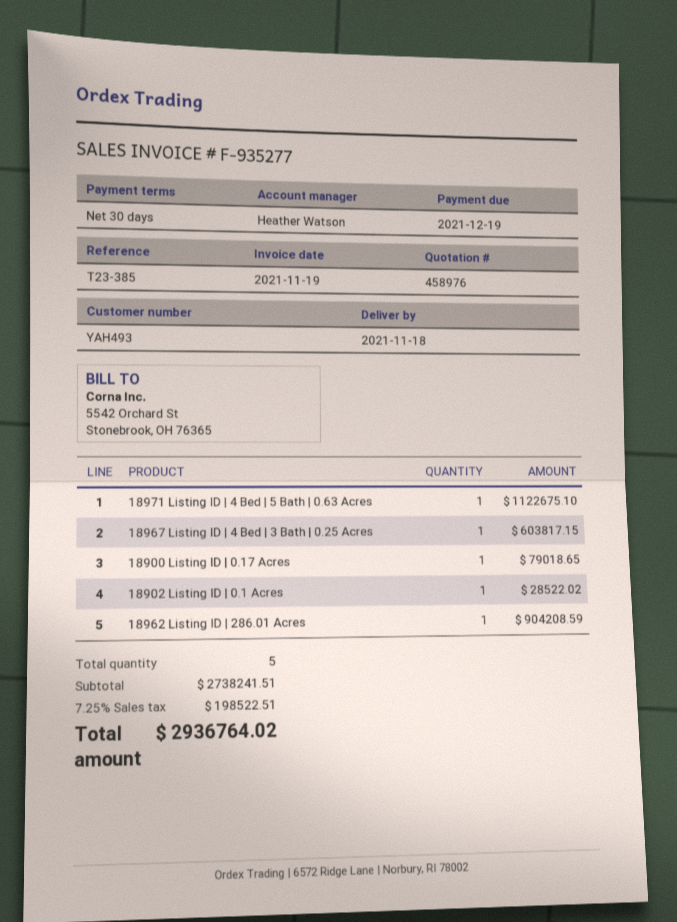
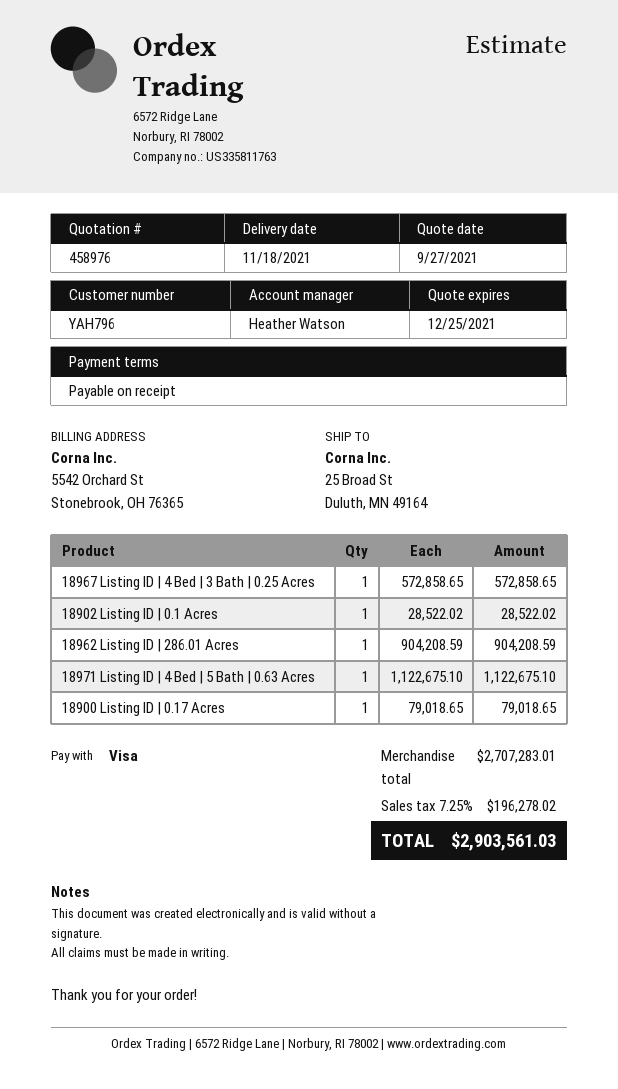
payment terms: 30 days -> on receipt
customer number: YAH493 -> YAH796
18967 Listing ID | 4 Bed | 3 Bath | 0.25 Acres: 1 for 603817.15 -> 1 for 572858.65
subtotal: 2738241.51 -> 2707283.01
tax: 7.25% = 198522.51 -> 7.25% = 196278.02
total: 2936764.02 -> 2903561.03

